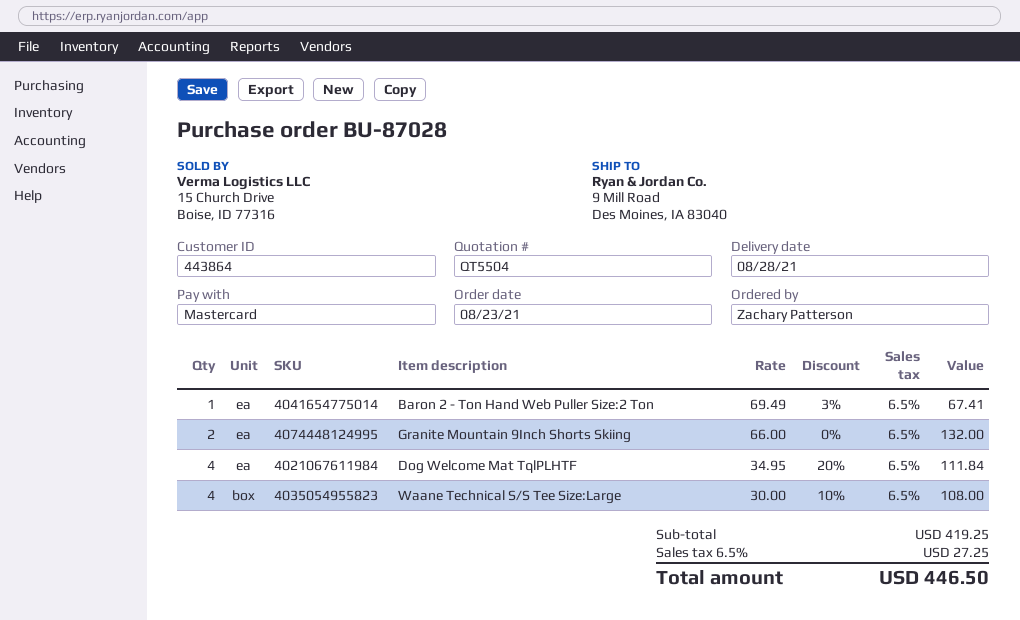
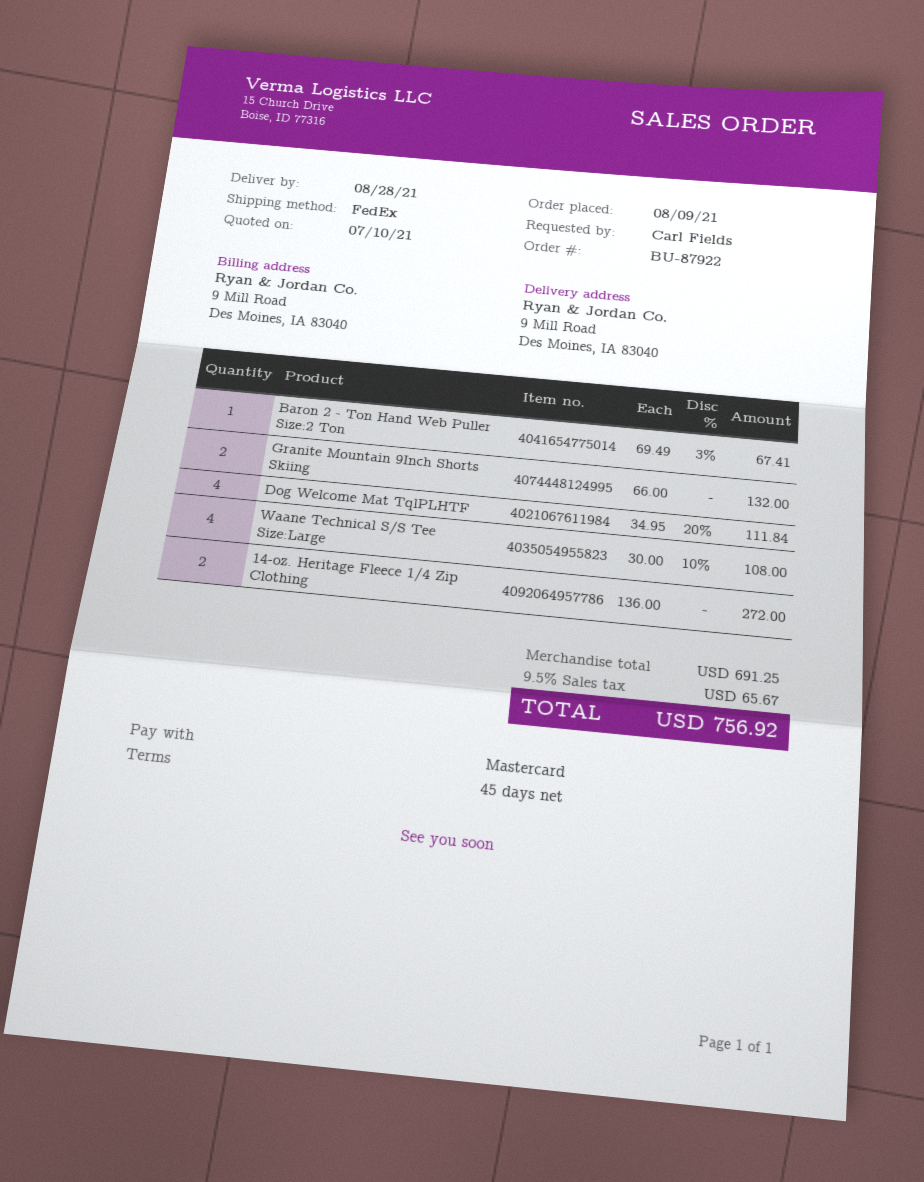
order number: BU-87028 -> BU-87922
order date: 2021-08-23 -> 2021-08-09
ordered by: Zachary Patterson -> Carl Fields
14-oz. Heritage Fleece 1/4 Zip Clothing: none -> 2 x 136.00 = 272.00
subtotal: 419.25 -> 691.25
tax: 6.5% = 27.25 -> 9.5% = 65.67
total: 446.50 -> 756.92

